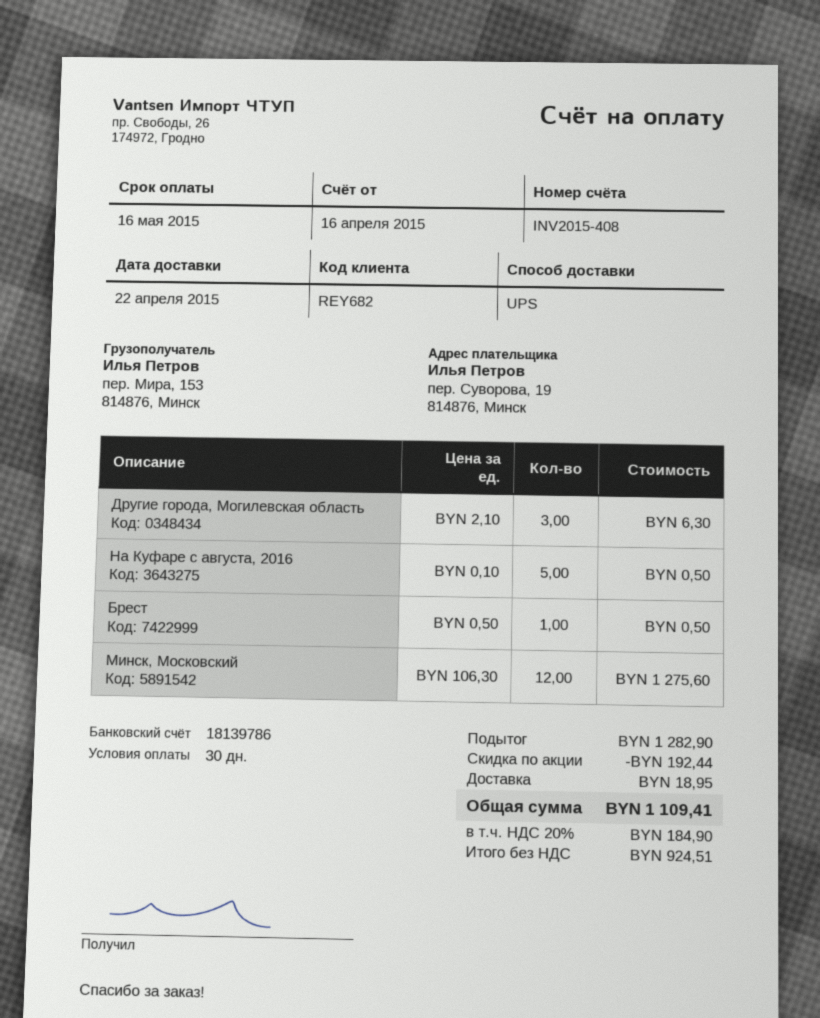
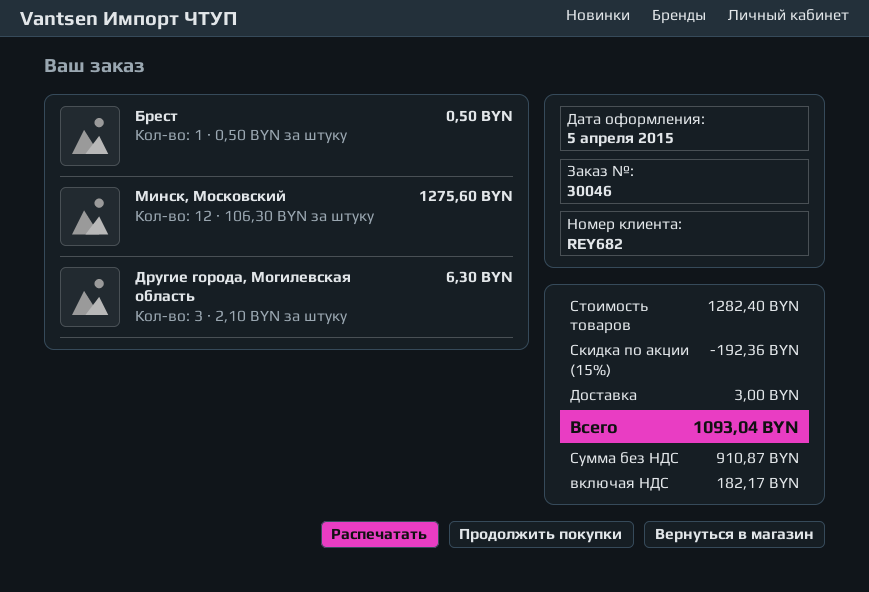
На Куфаре с августа, 2016: 5 x 0.10 = 0.50 -> none
subtotal: 1282.90 -> 1282.40
discount: 192.44 -> 192.36
shipping: 18.95 -> 3.00
net: 924.51 -> 910.87
tax: 184.90 -> 182.17
total: 1109.41 -> 1093.04

